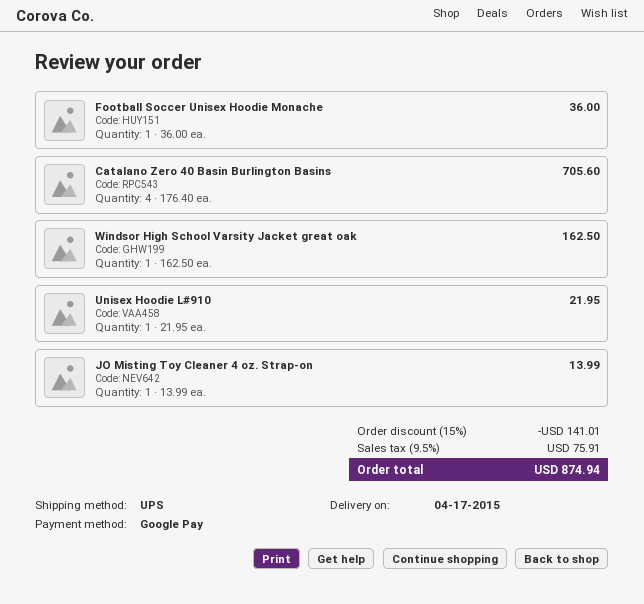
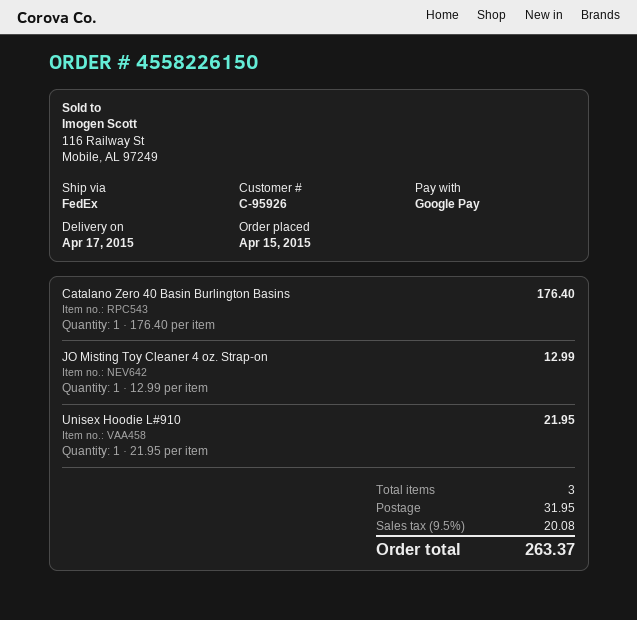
shipping method: UPS -> FedEx
Football Soccer Unisex Hoodie Monache: 1 x 36.00 = 36.00 -> none
Catalano Zero 40 Basin Burlington Basins: 4 x 176.40 = 705.60 -> 1 x 176.40 = 176.40
Windsor High School Varsity Jacket great oak: 1 x 162.50 = 162.50 -> none
JO Misting Toy Cleaner 4 oz. Strap-on: 1 x 13.99 = 13.99 -> 1 x 12.99 = 12.99
discount: 15% = 141.01 -> none
shipping: none -> 31.95
tax: 9.5% = 75.91 -> 9.5% = 20.08
total: 874.94 -> 263.37

